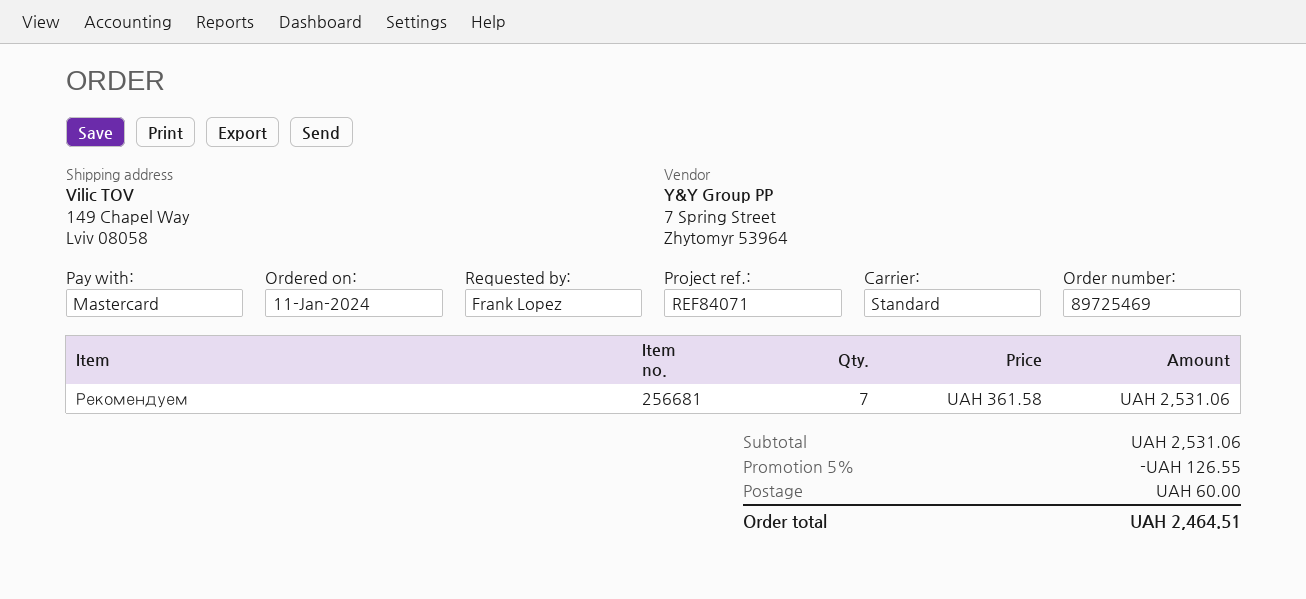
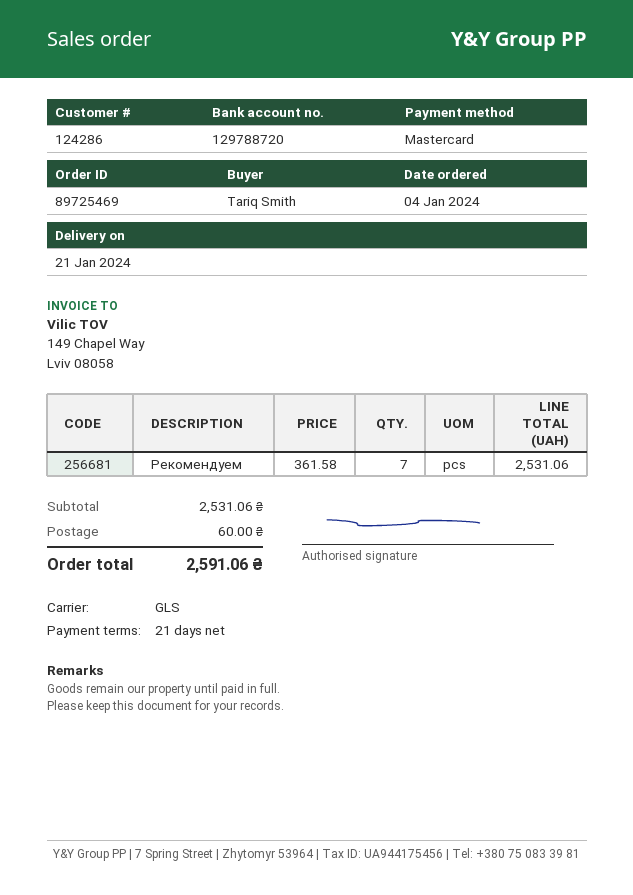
order date: 2024-01-11 -> 2024-01-04
ordered by: Frank Lopez -> Tariq Smith
shipping method: standard -> GLS
discount: 5% = 126.55 -> none
total: 2464.51 -> 2591.06

